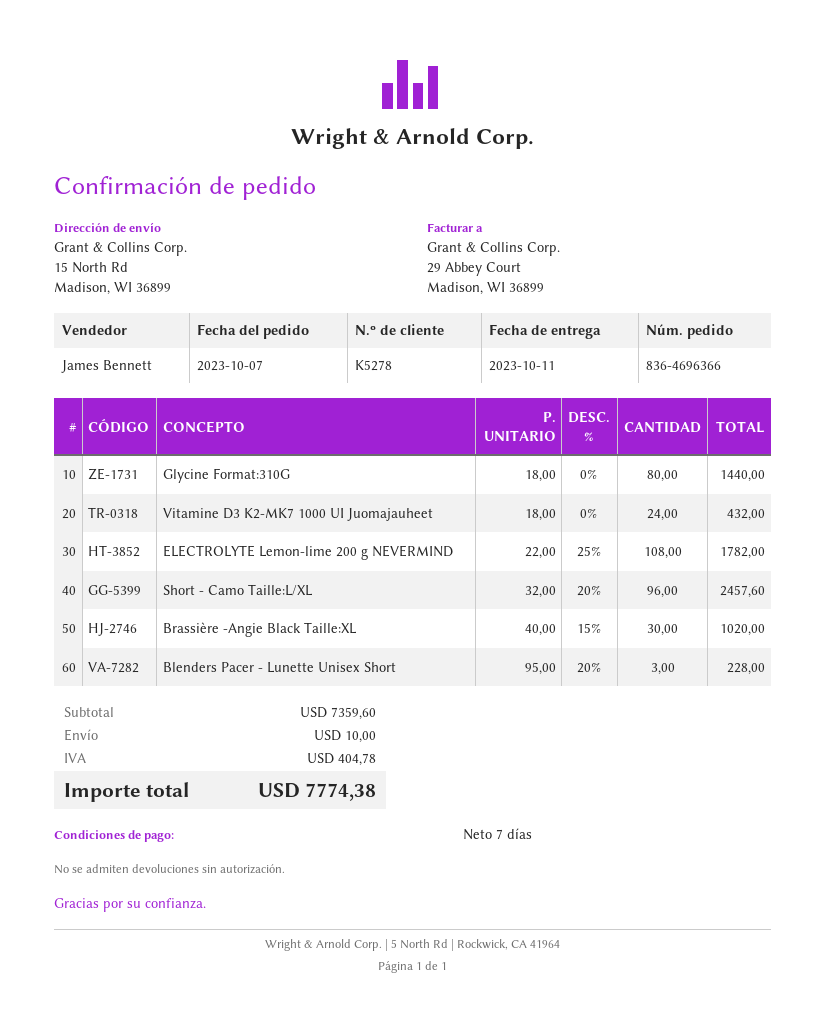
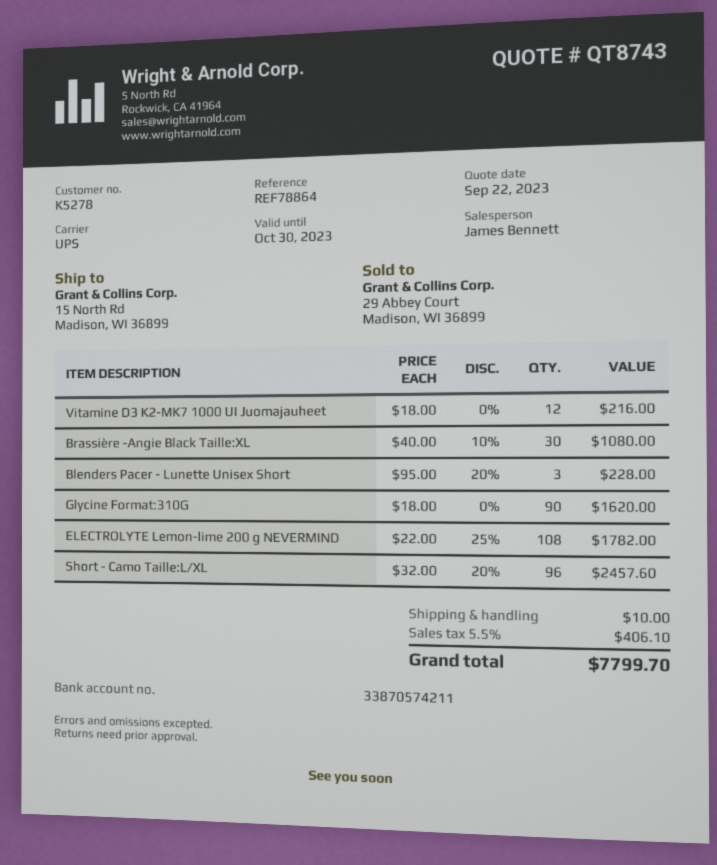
Glycine Format:310G: 80 x 18.00 = 1440.00 -> 90 x 18.00 = 1620.00
Vitamine D3 K2-MK7 1000 UI Juomajauheet: 24 x 18.00 = 432.00 -> 12 x 18.00 = 216.00
Brassière -Angie Black Taille:XL: 30 x 40.00 - 15% = 1020.00 -> 30 x 40.00 - 10% = 1080.00
tax: 404.78 -> 406.10
total: 7774.38 -> 7799.70

